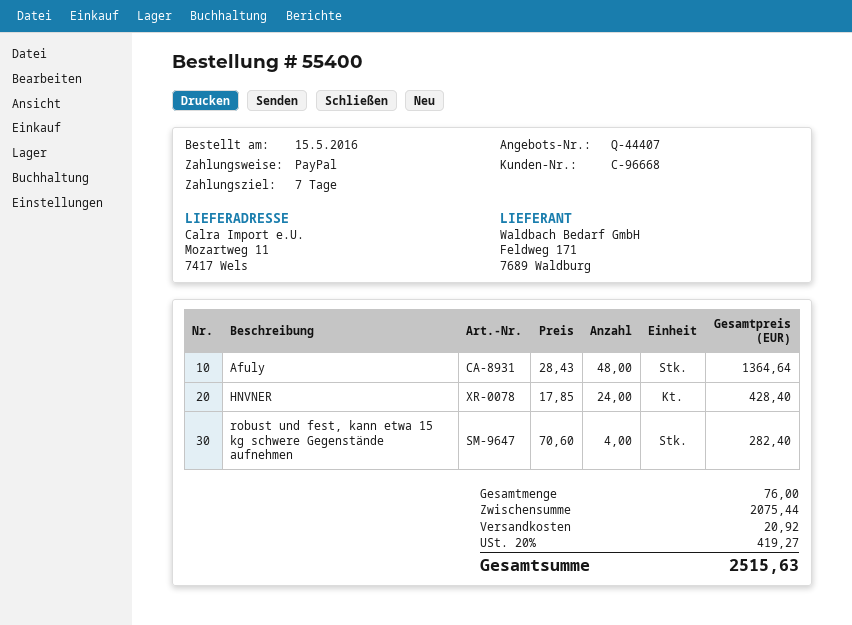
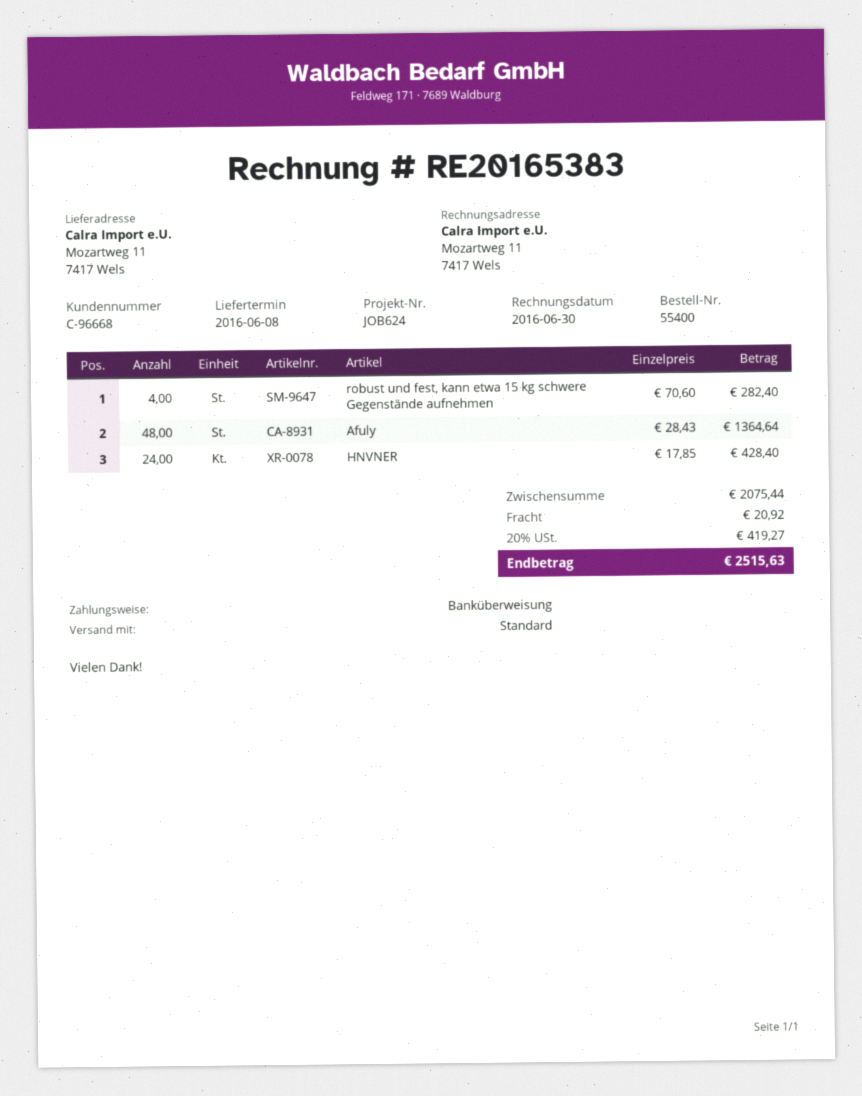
payment method: PayPal -> bank transfer

